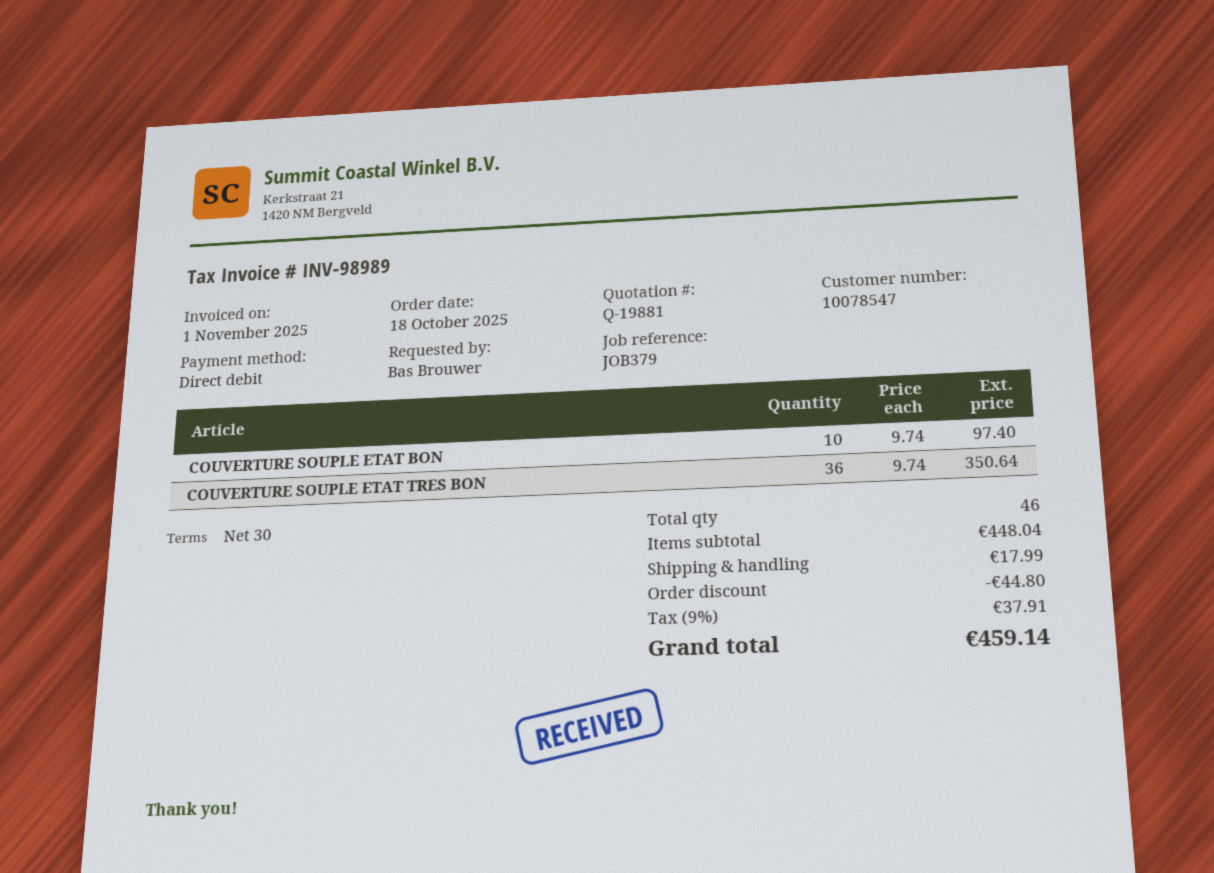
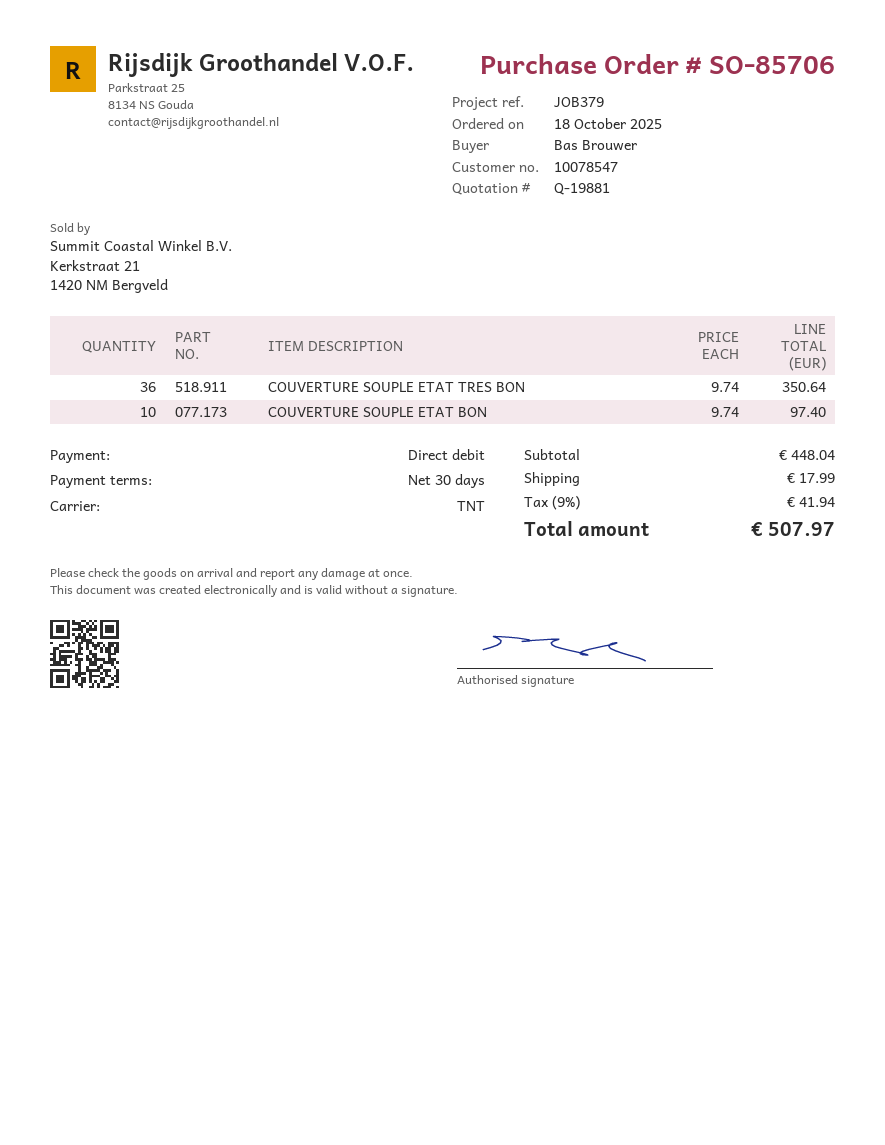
discount: 44.80 -> none
tax: 9% = 37.91 -> 9% = 41.94
total: 459.14 -> 507.97

